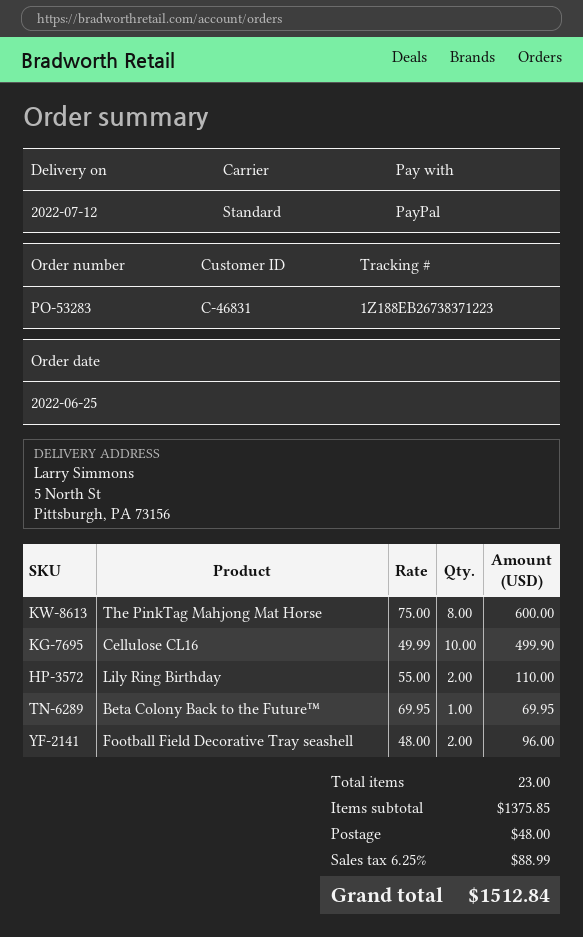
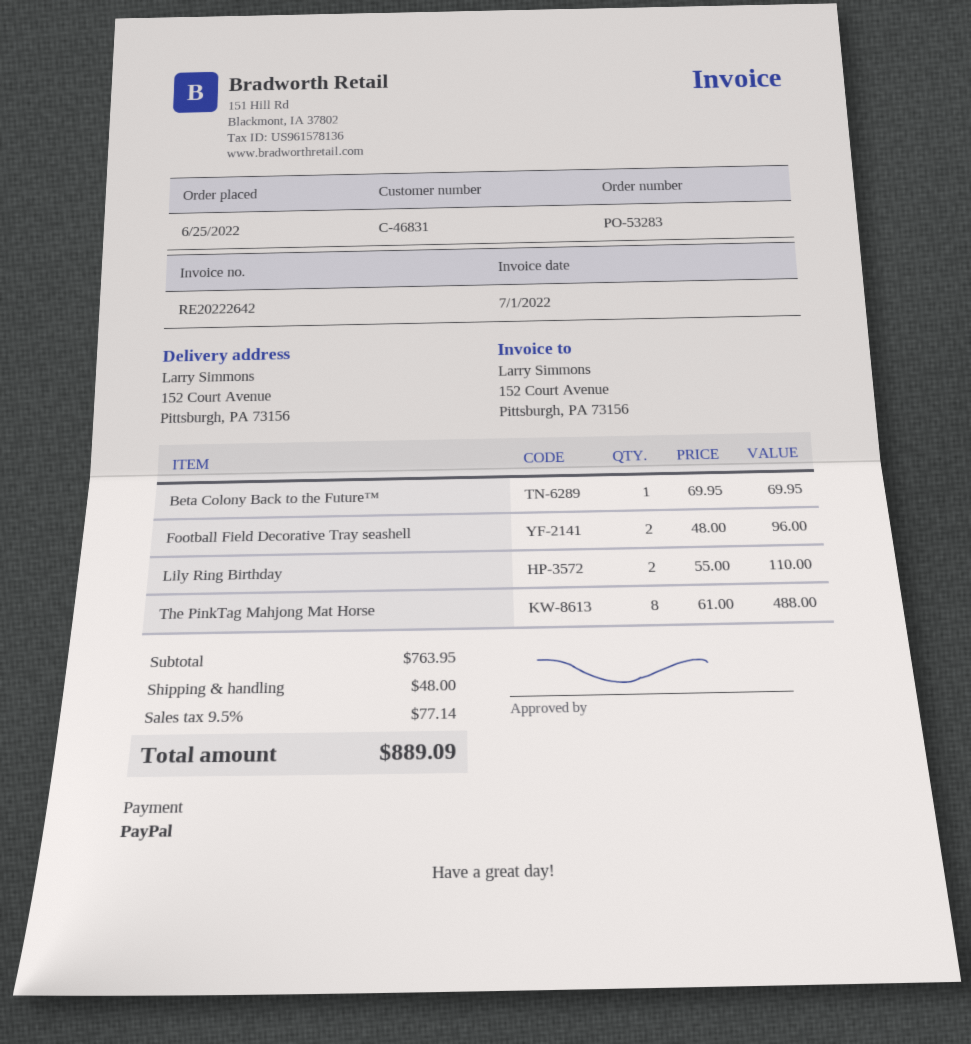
ship to: 5 North St, Pittsburgh, PA 73156 -> 152 Court Avenue, Pittsburgh, PA 73156
The PinkTag Mahjong Mat Horse: 8 x 75.00 = 600.00 -> 8 x 61.00 = 488.00
Cellulose CL16: 10 x 49.99 = 499.90 -> none
subtotal: 1375.85 -> 763.95
tax: 6.25% = 88.99 -> 9.5% = 77.14
total: 1512.84 -> 889.09

